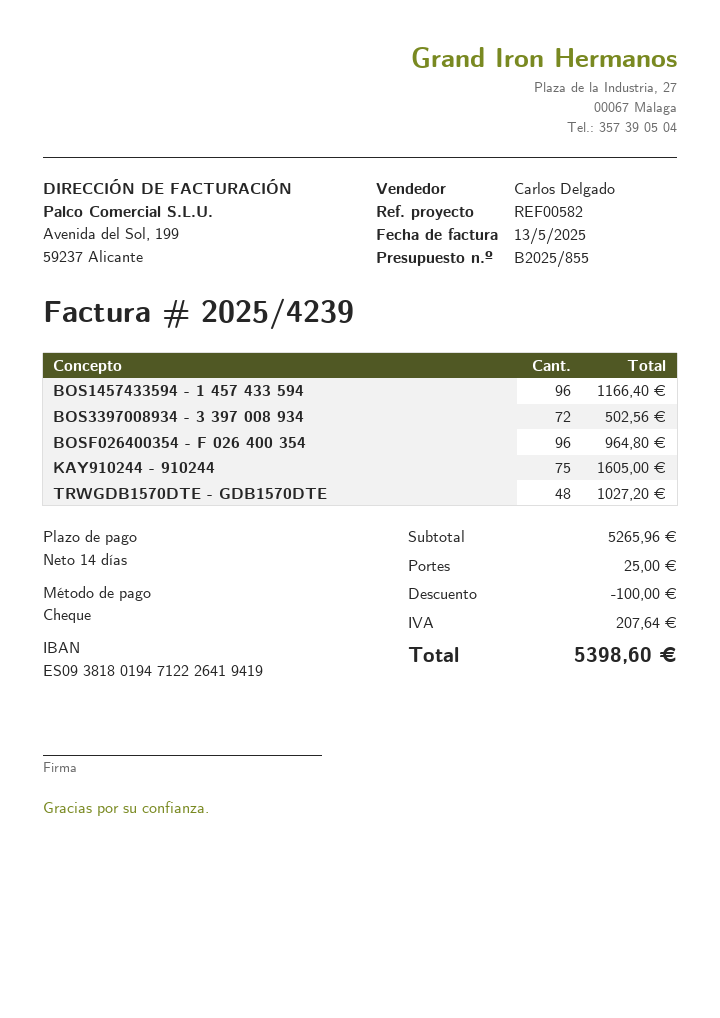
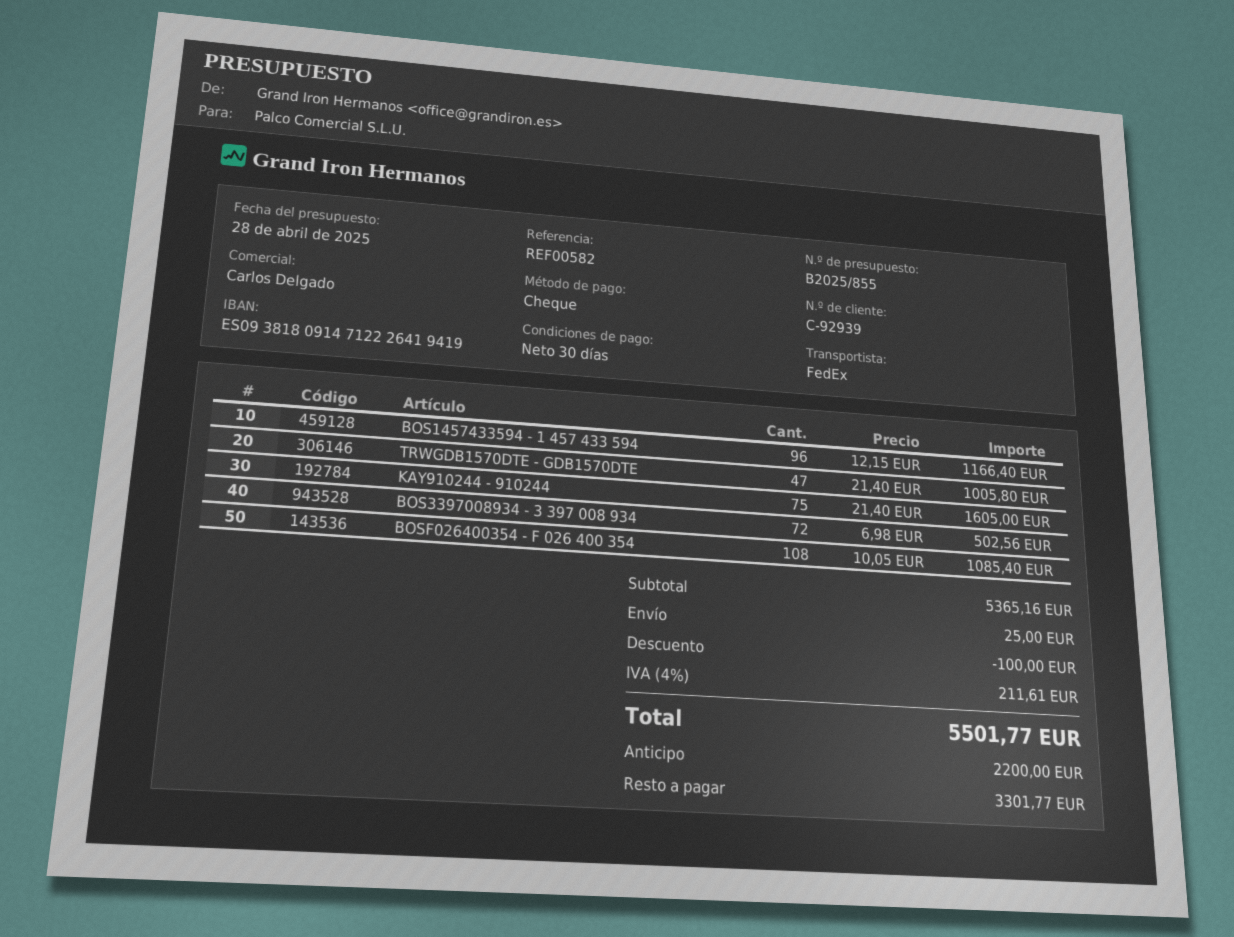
payment terms: 14 days -> 30 days
bank account: ES0938180194712226419419 -> ES0938180914712226419419
BOSF026400354 - F 026 400 354: 96 for 964.80 -> 108 for 1085.40
TRWGDB1570DTE - GDB1570DTE: 48 for 1027.20 -> 47 for 1005.80
subtotal: 5265.96 -> 5365.16
tax: 207.64 -> 211.61
total: 5398.60 -> 5501.77

